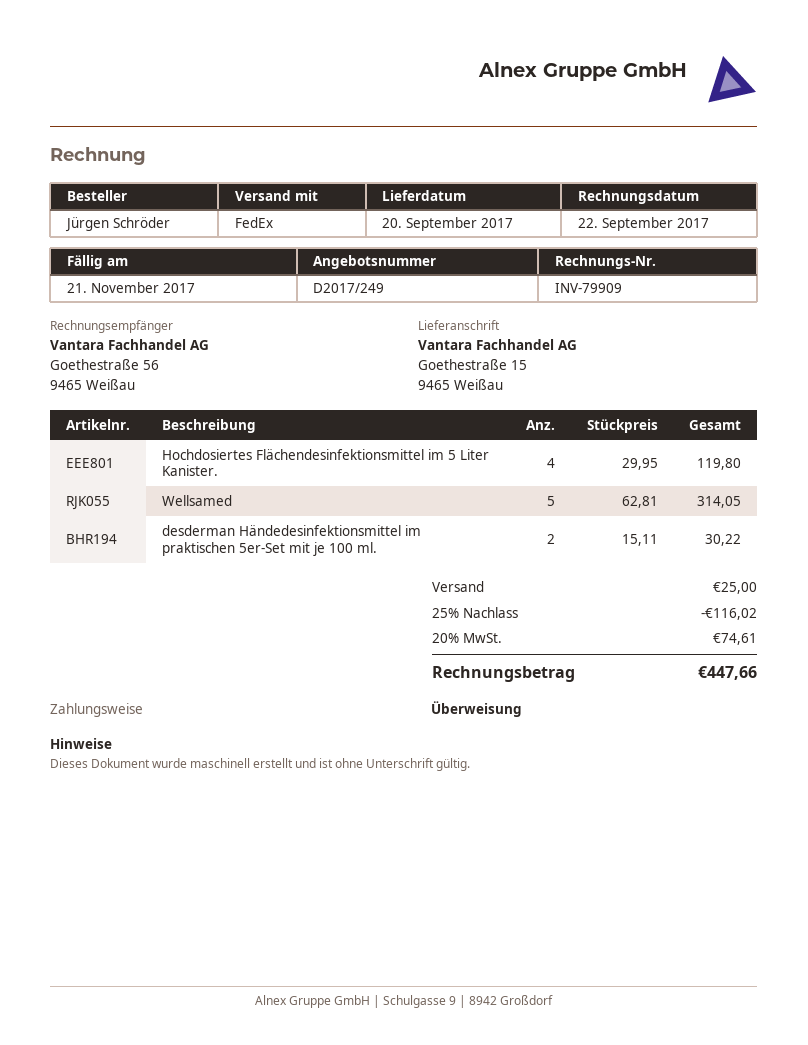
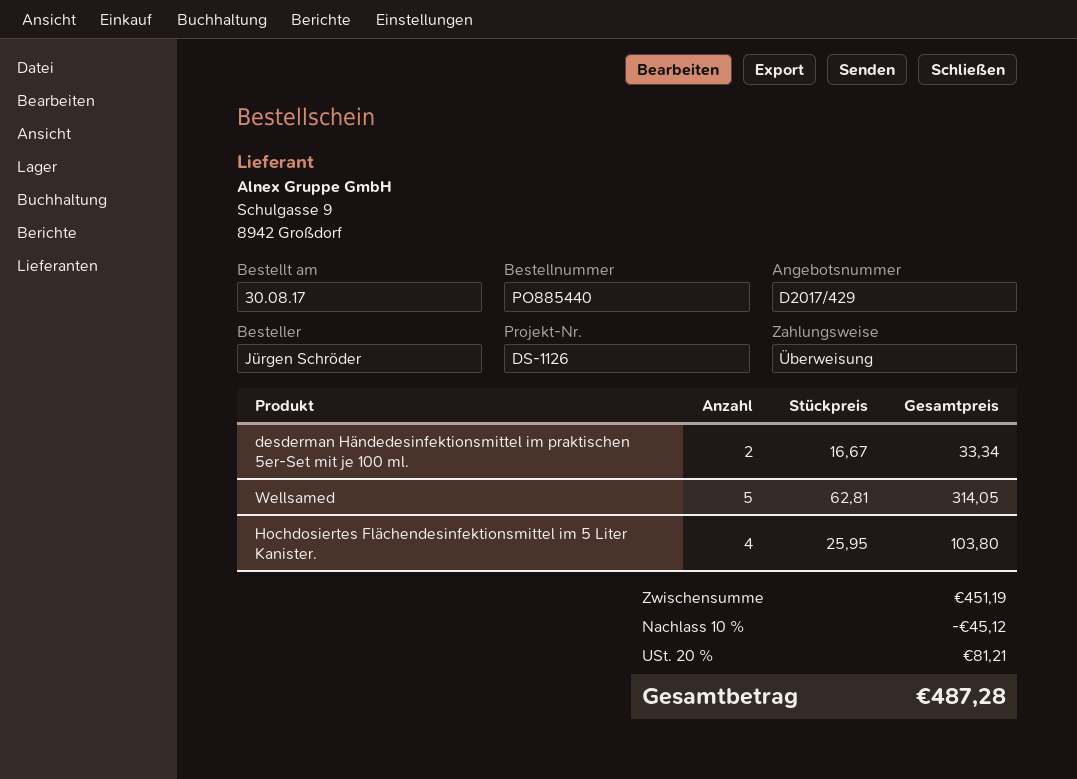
quote number: D2017/249 -> D2017/429
Hochdosiertes Flächendesinfektionsmittel im 5 Liter Kanister.: 4 x 29.95 = 119.80 -> 4 x 25.95 = 103.80
desderman Händedesinfektionsmittel im praktischen 5er-Set mit je 100 ml.: 2 x 15.11 = 30.22 -> 2 x 16.67 = 33.34
discount: 25% = 116.02 -> 10% = 45.12
shipping: 25.00 -> none
tax: 20% = 74.61 -> 20% = 81.21
total: 447.66 -> 487.28

